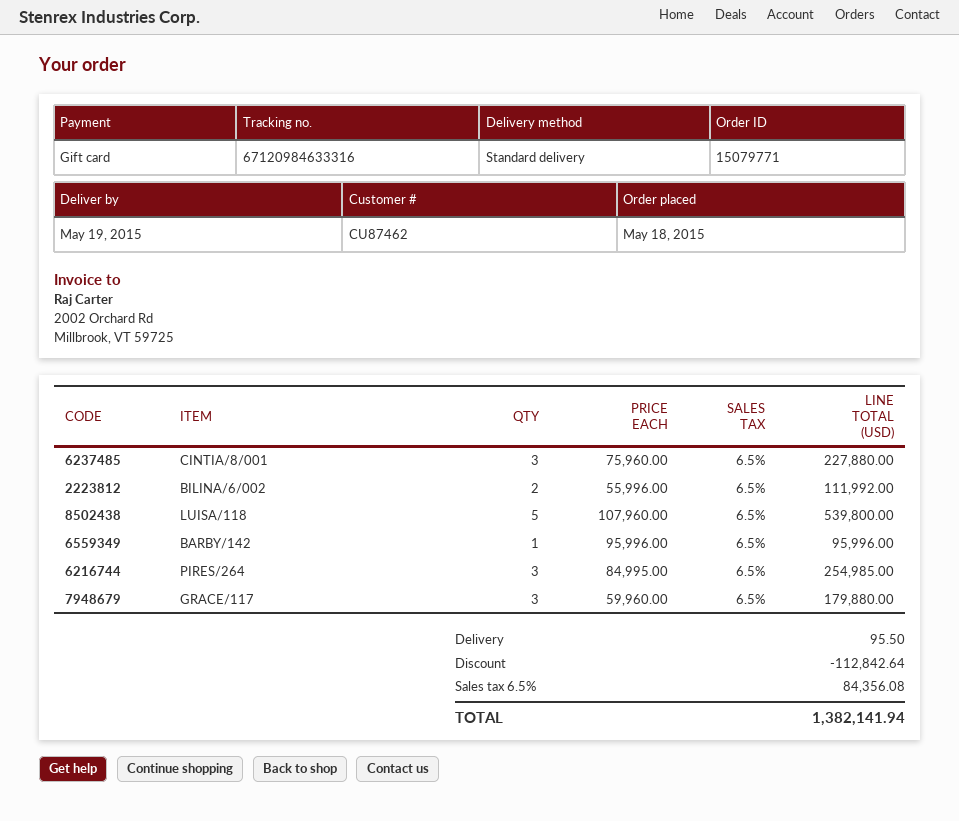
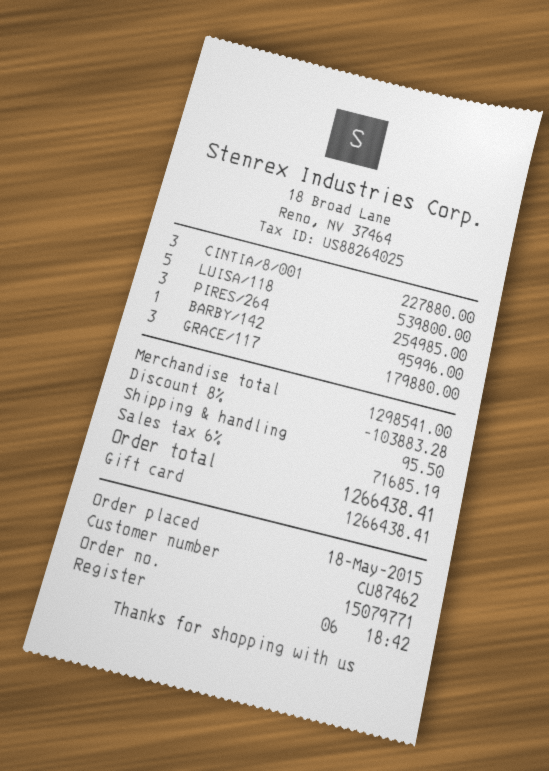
BILINA/6/002: 2 for 111992.00 -> none
discount: 112842.64 -> 103883.28
tax: 6.5% = 84356.08 -> 6% = 71685.19
total: 1382141.94 -> 1266438.41

